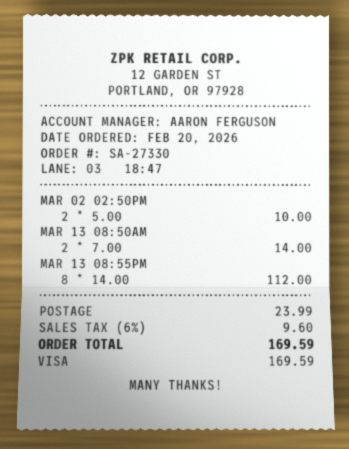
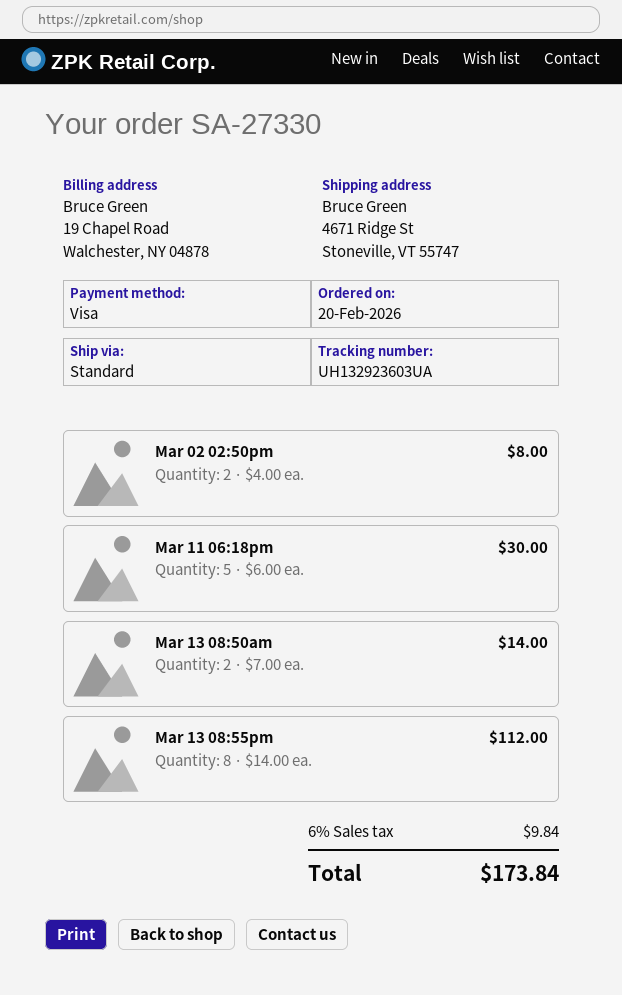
MAR 02 02:50PM: 2 x 5.00 = 10.00 -> 2 x 4.00 = 8.00
Mar 11 06:18pm: none -> 5 x 6.00 = 30.00
shipping: 23.99 -> none
tax: 6% = 9.60 -> 6% = 9.84
total: 169.59 -> 173.84

